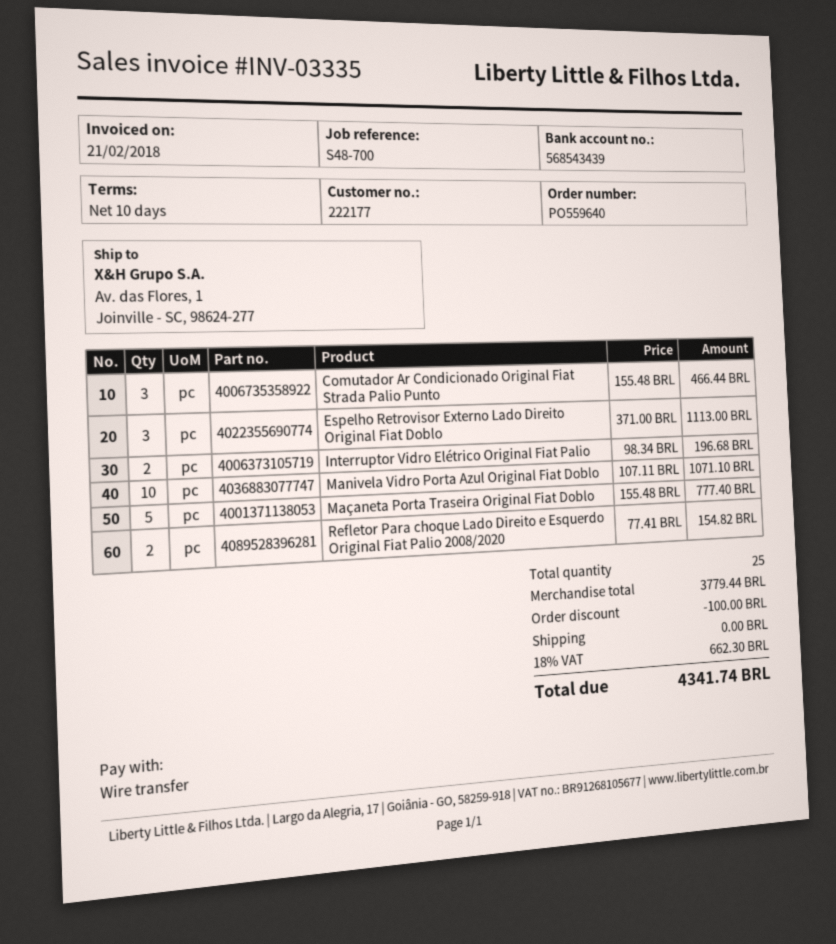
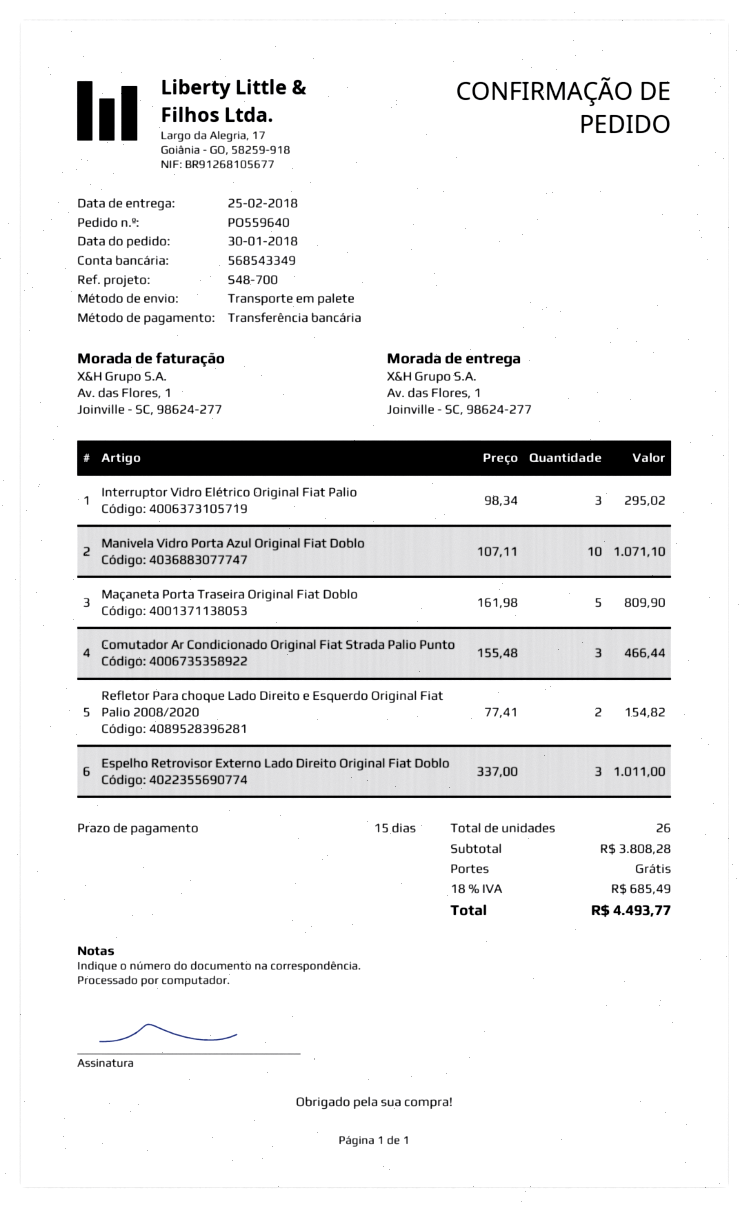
payment terms: 10 days -> 15 days
bank account: 568543439 -> 568543349
Espelho Retrovisor Externo Lado Direito Original Fiat Doblo: 3 x 371.00 = 1113.00 -> 3 x 337.00 = 1011.00
Interruptor Vidro Elétrico Original Fiat Palio: 2 x 98.34 = 196.68 -> 3 x 98.34 = 295.02
Maçaneta Porta Traseira Original Fiat Doblo: 5 x 155.48 = 777.40 -> 5 x 161.98 = 809.90
total quantity: 25 -> 26
subtotal: 3779.44 -> 3808.28
discount: 100.00 -> none
tax: 18% = 662.30 -> 18% = 685.49
total: 4341.74 -> 4493.77

